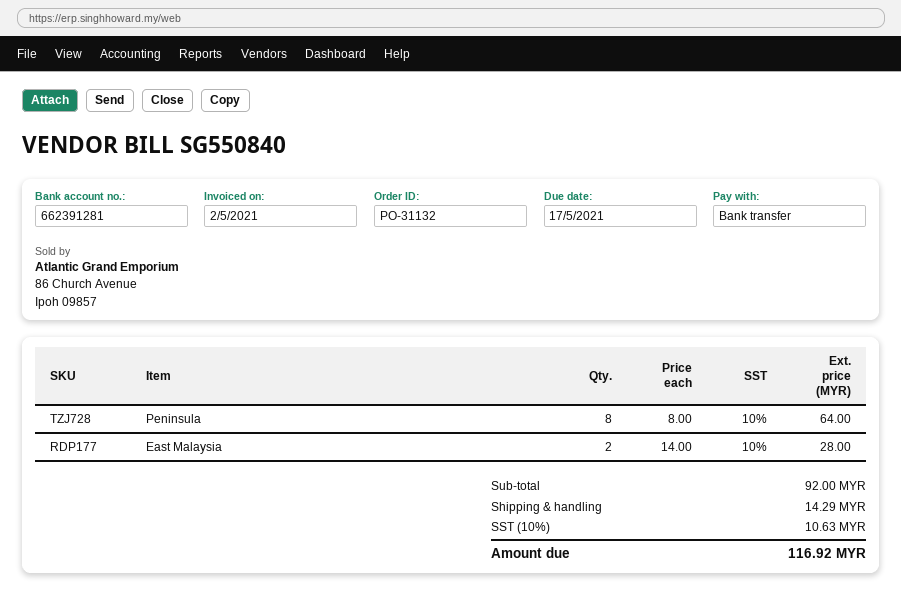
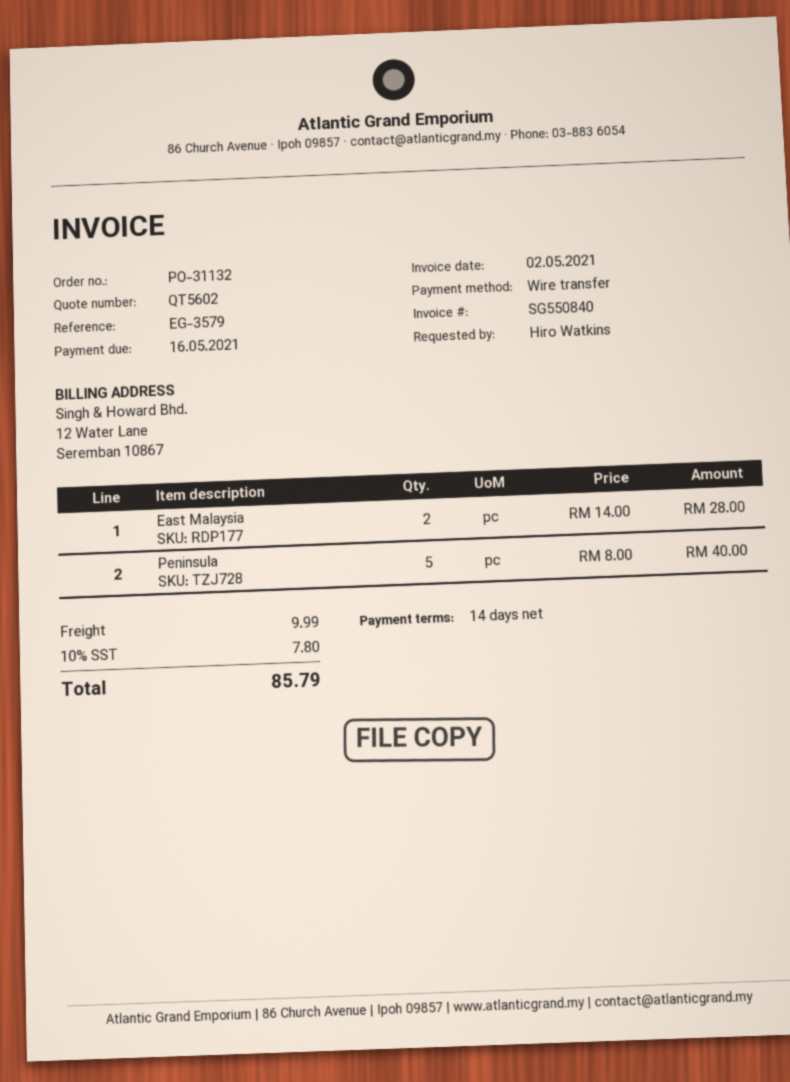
due date: 2021-05-17 -> 2021-05-16
Peninsula: 8 x 8.00 = 64.00 -> 5 x 8.00 = 40.00
shipping: 14.29 -> 9.99
tax: 10% = 10.63 -> 10% = 7.80
total: 116.92 -> 85.79

